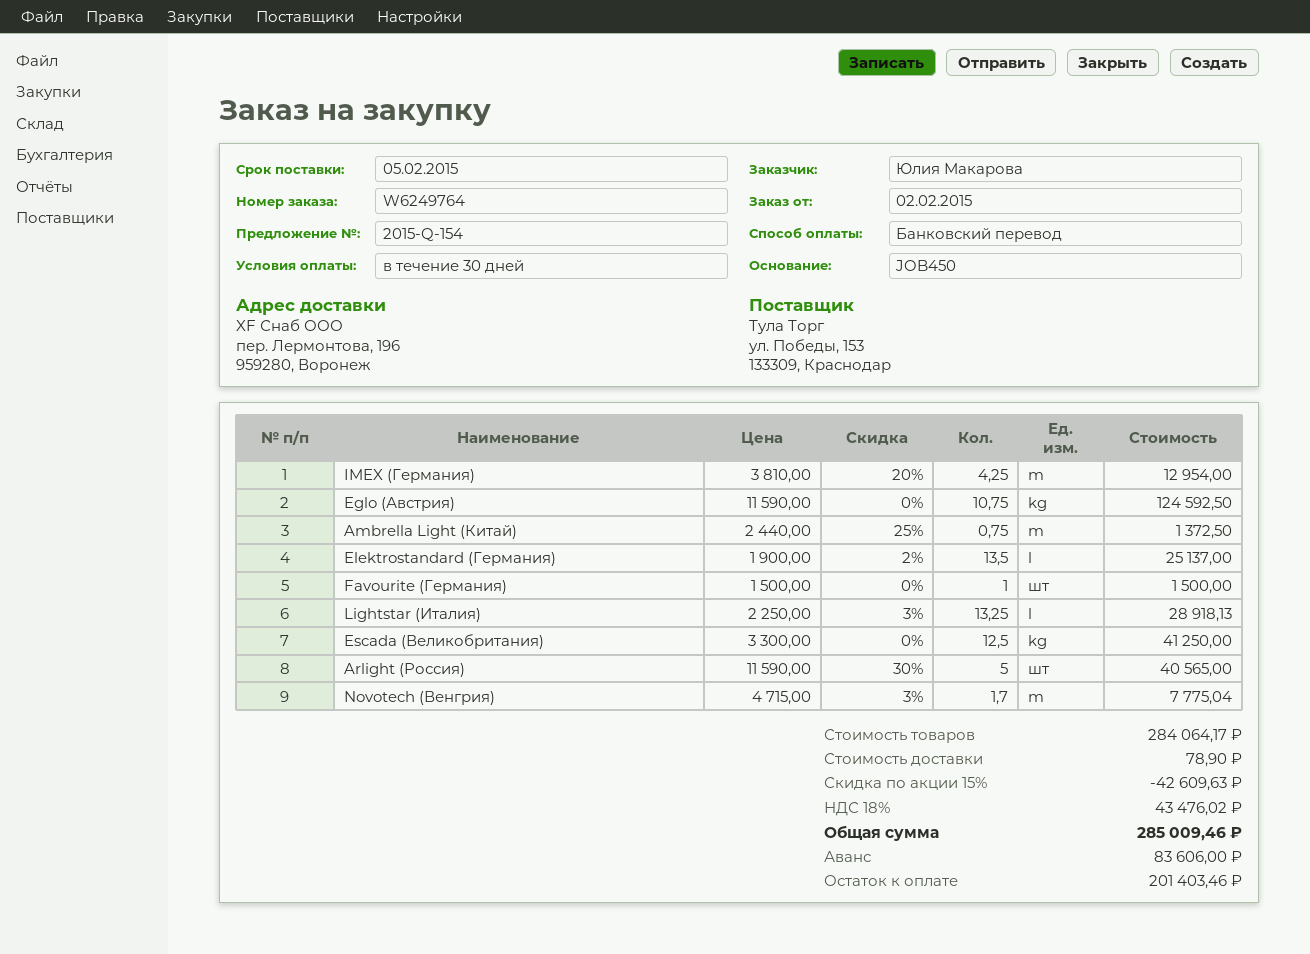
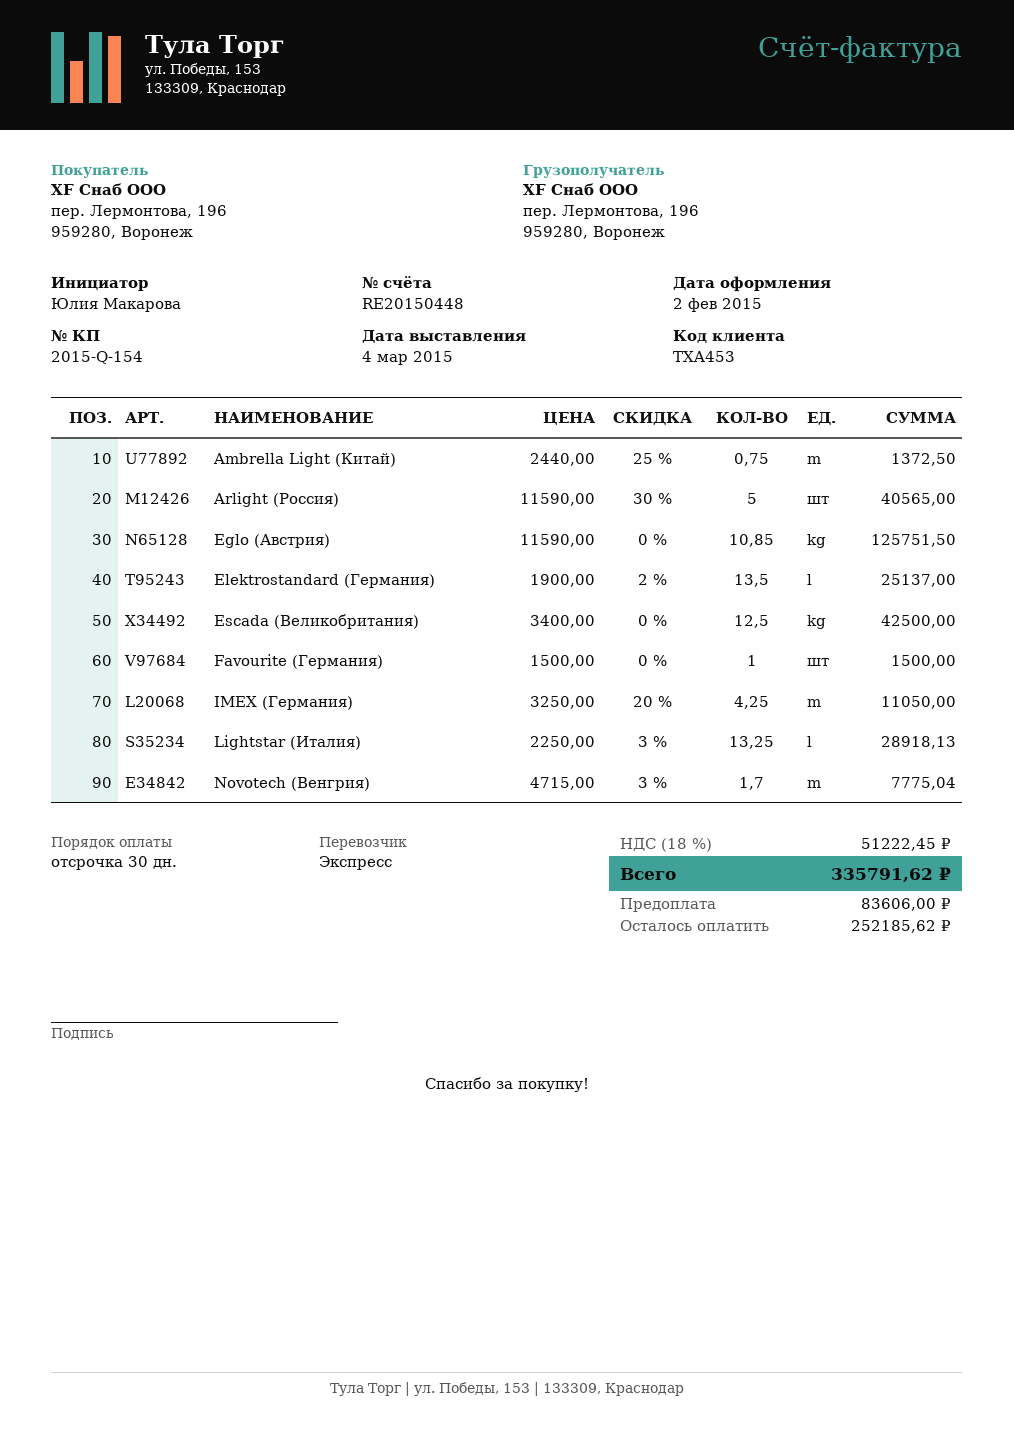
IMEX (Германия): 4.25 x 3810.00 - 20% = 12954.00 -> 4.25 x 3250.00 - 20% = 11050.00
Eglo (Австрия): 10.75 x 11590.00 = 124592.50 -> 10.85 x 11590.00 = 125751.50
Escada (Великобритания): 12.5 x 3300.00 = 41250.00 -> 12.5 x 3400.00 = 42500.00
discount: 15% = 42609.63 -> none
shipping: 78.90 -> none
tax: 18% = 43476.02 -> 18% = 51222.45
total: 285009.46 -> 335791.62
balance: 201403.46 -> 252185.62

